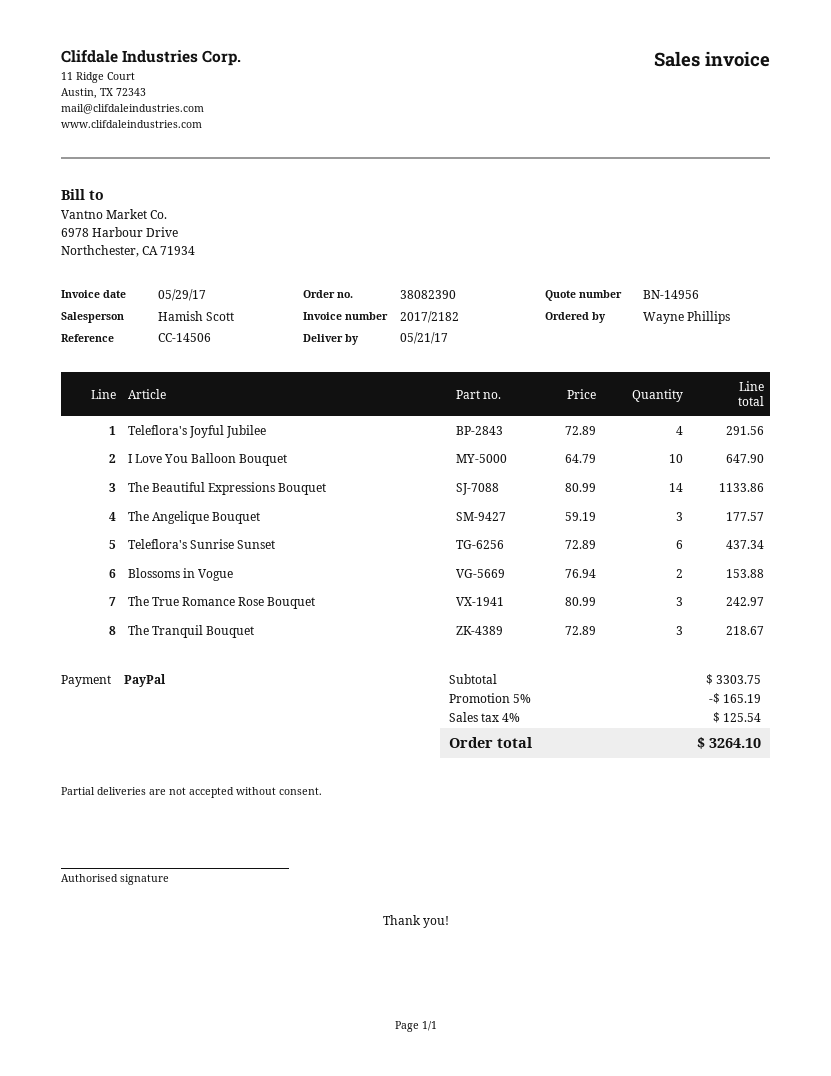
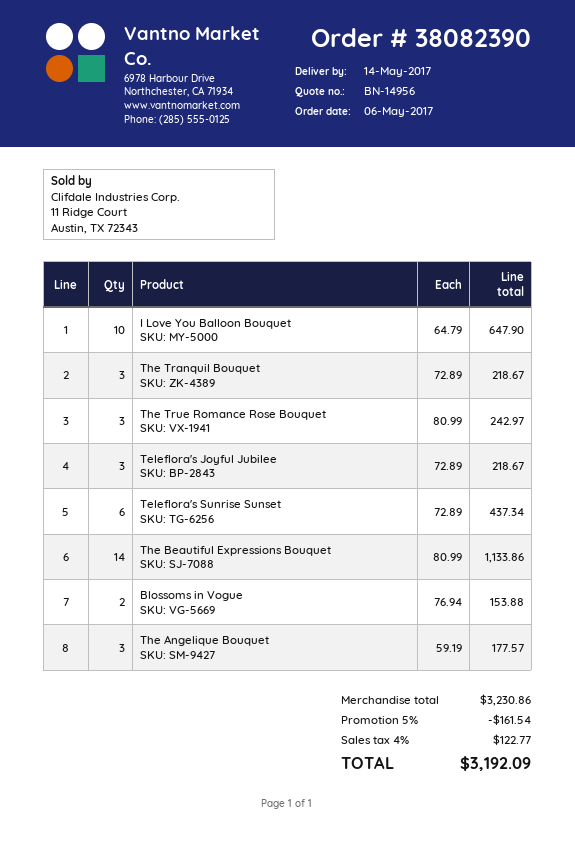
delivery date: 2017-05-21 -> 2017-05-14
Teleflora's Joyful Jubilee: 4 x 72.89 = 291.56 -> 3 x 72.89 = 218.67
subtotal: 3303.75 -> 3230.86
discount: 5% = 165.19 -> 5% = 161.54
tax: 4% = 125.54 -> 4% = 122.77
total: 3264.10 -> 3192.09

